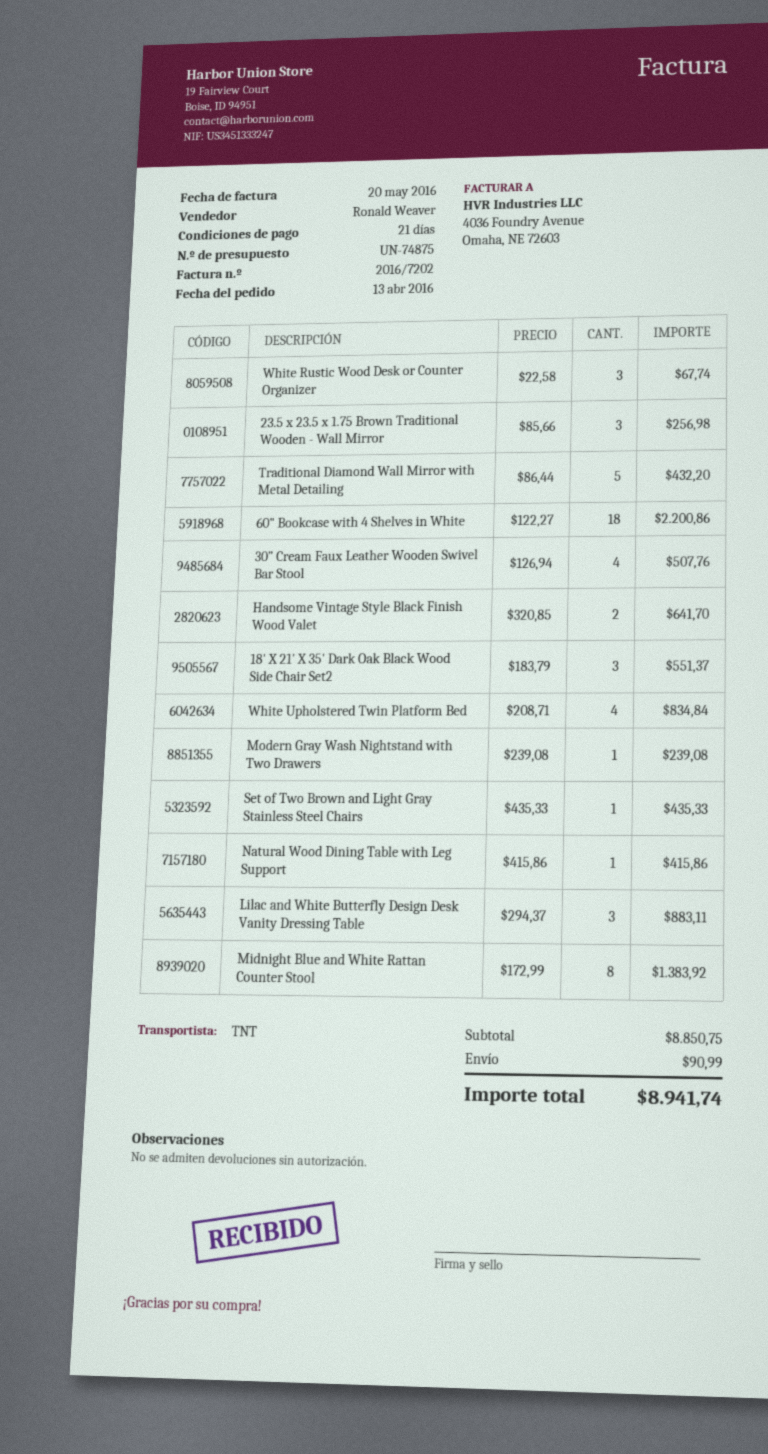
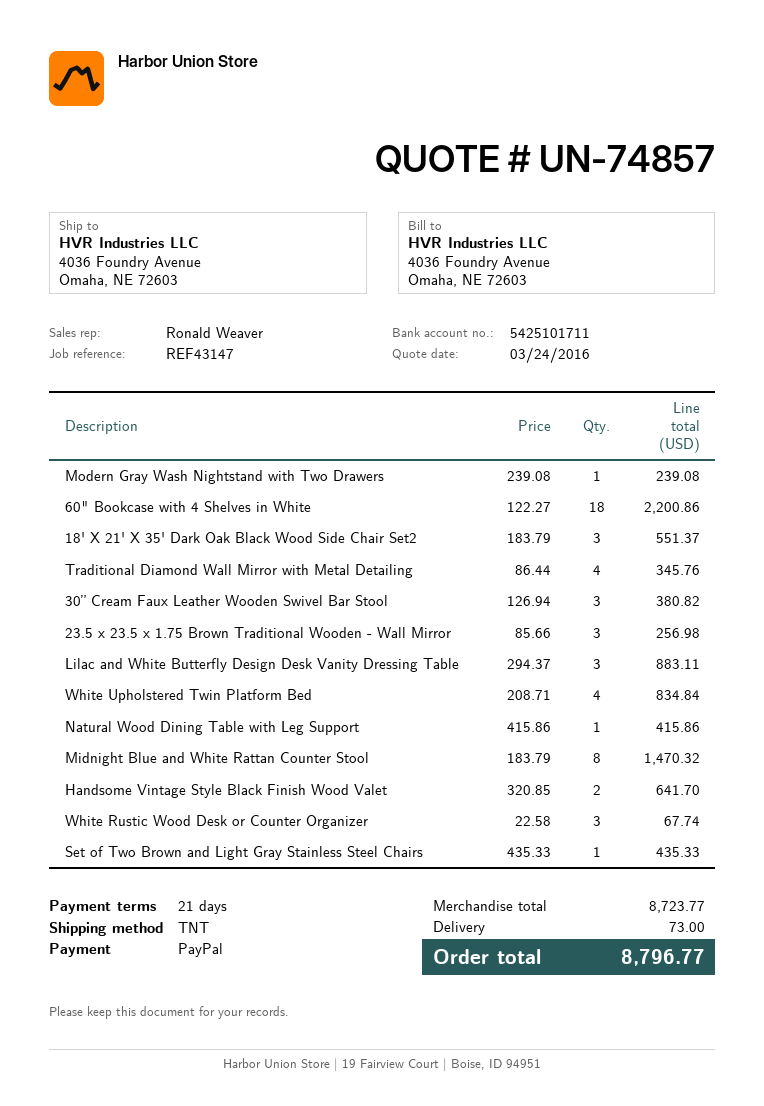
quote number: UN-74875 -> UN-74857
Traditional Diamond Wall Mirror with Metal Detailing: 5 x 86.44 = 432.20 -> 4 x 86.44 = 345.76
30” Cream Faux Leather Wooden Swivel Bar Stool: 4 x 126.94 = 507.76 -> 3 x 126.94 = 380.82
Midnight Blue and White Rattan Counter Stool: 8 x 172.99 = 1383.92 -> 8 x 183.79 = 1470.32
subtotal: 8850.75 -> 8723.77
shipping: 90.99 -> 73.00
total: 8941.74 -> 8796.77

